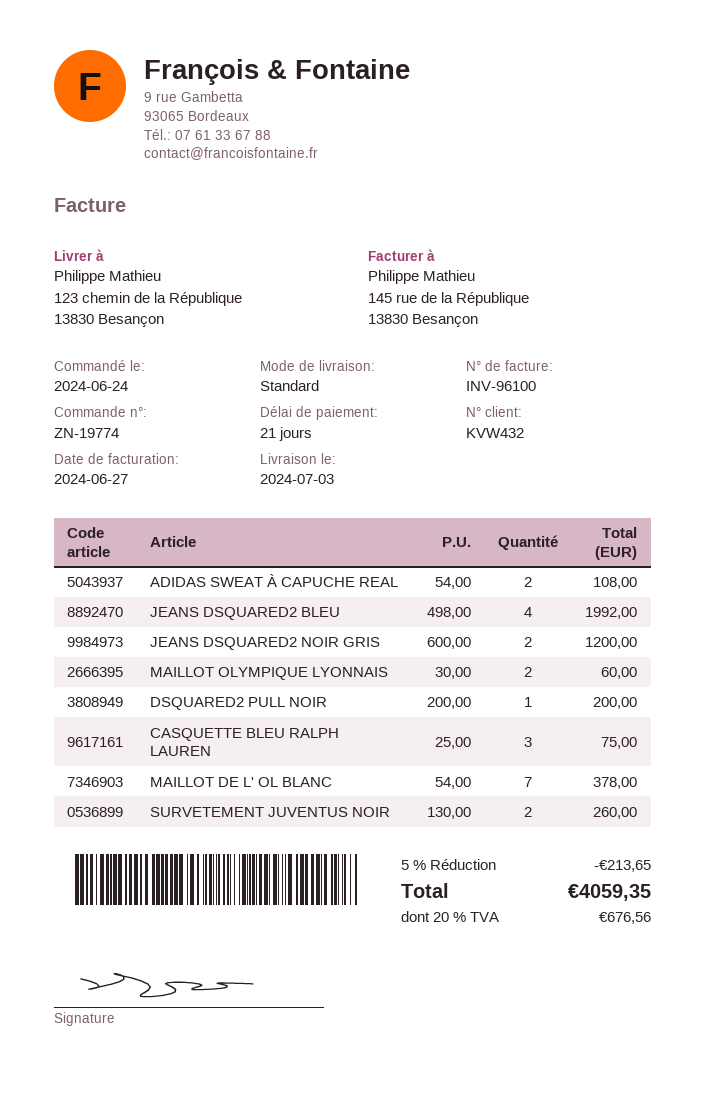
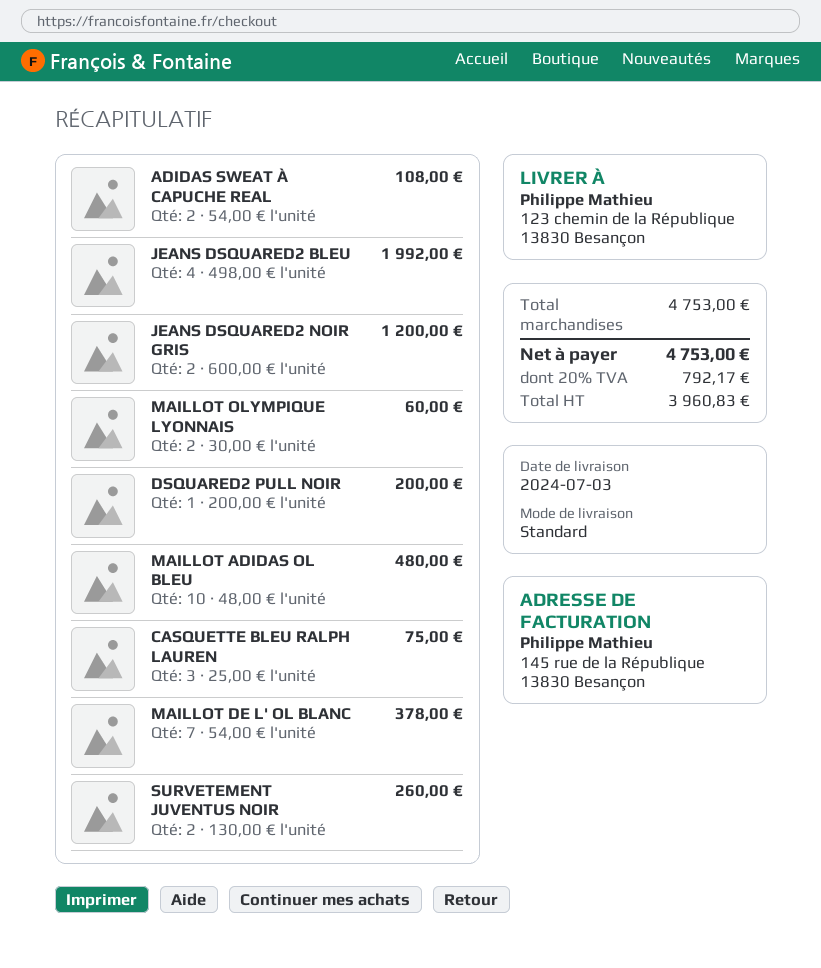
MAILLOT ADIDAS OL BLEU: none -> 10 x 48.00 = 480.00
discount: 5% = 213.65 -> none
tax: 20% = 676.56 -> 20% = 792.17
total: 4059.35 -> 4753.00

